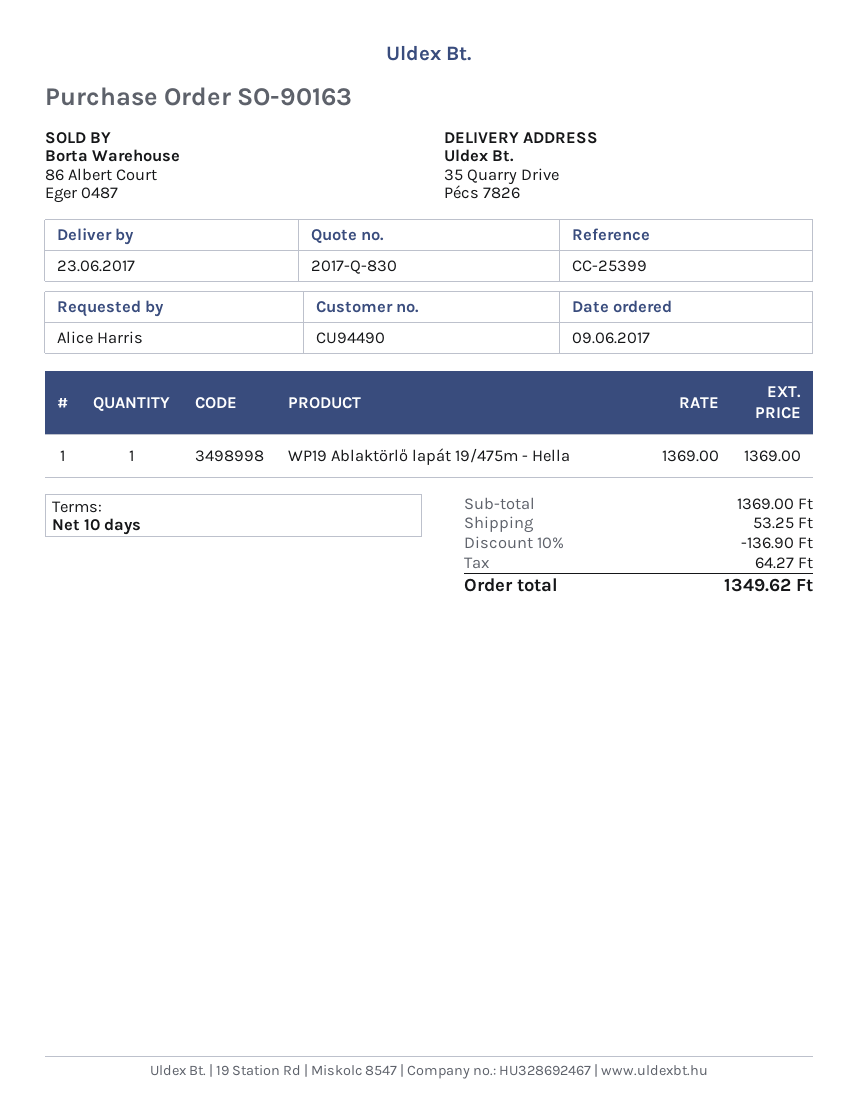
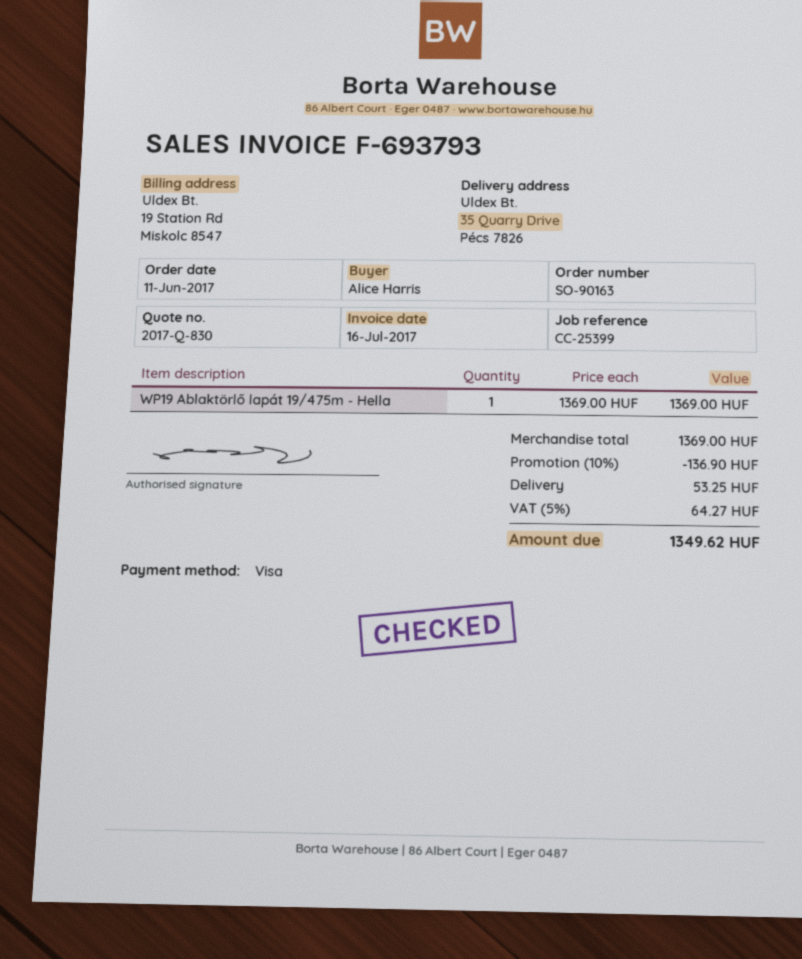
order date: 2017-06-09 -> 2017-06-11

